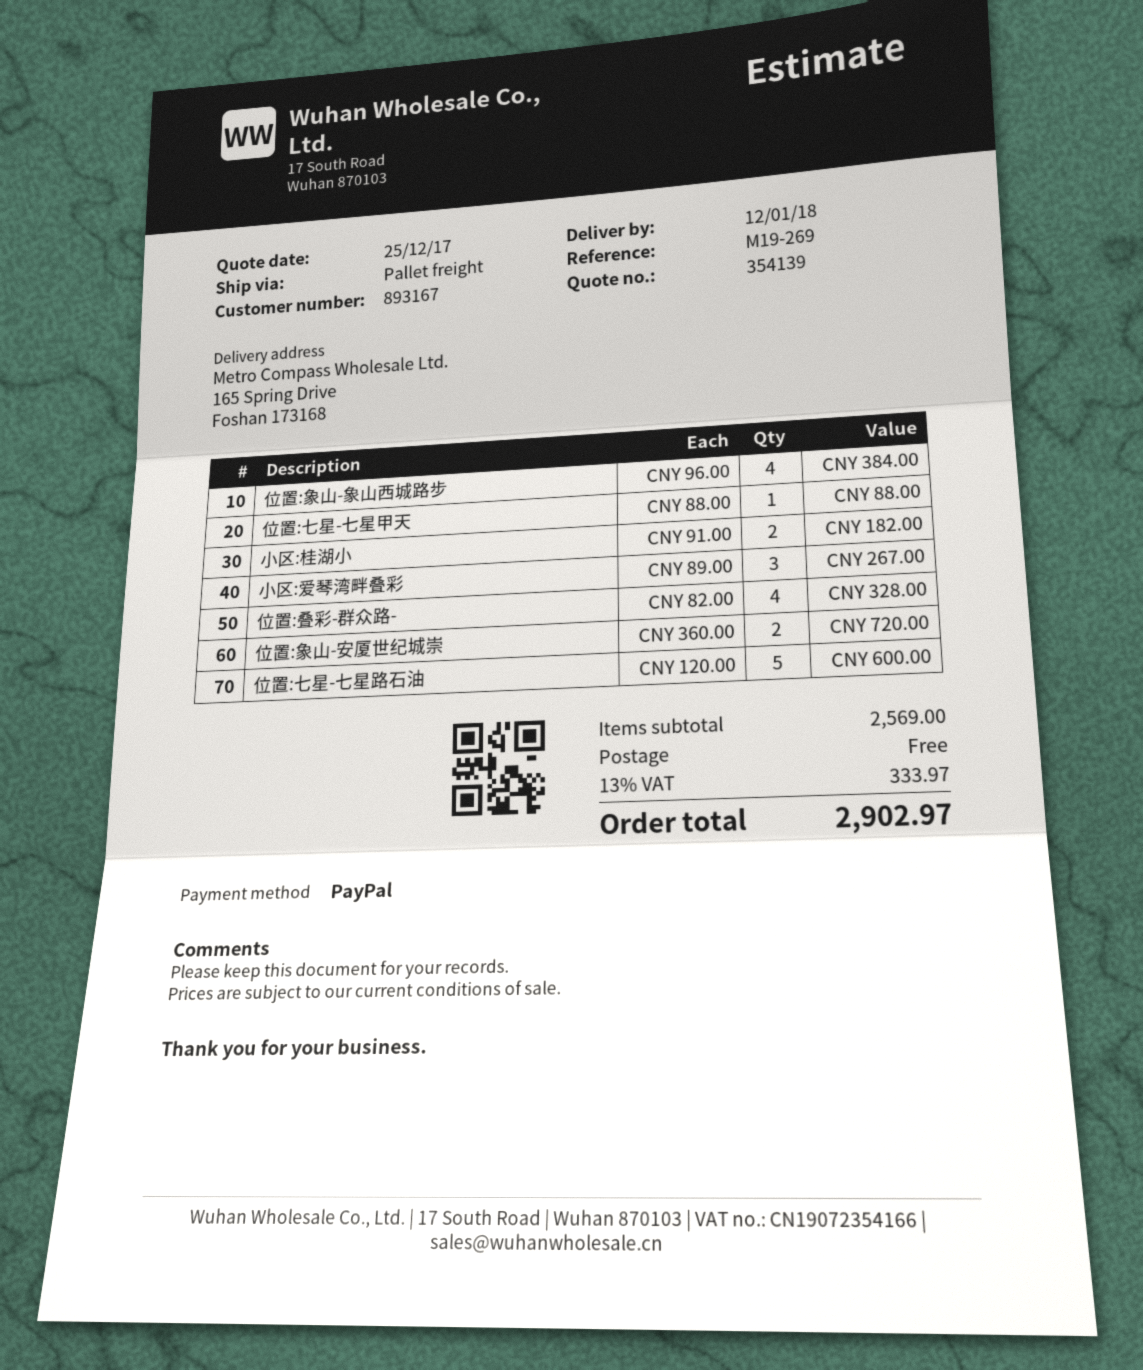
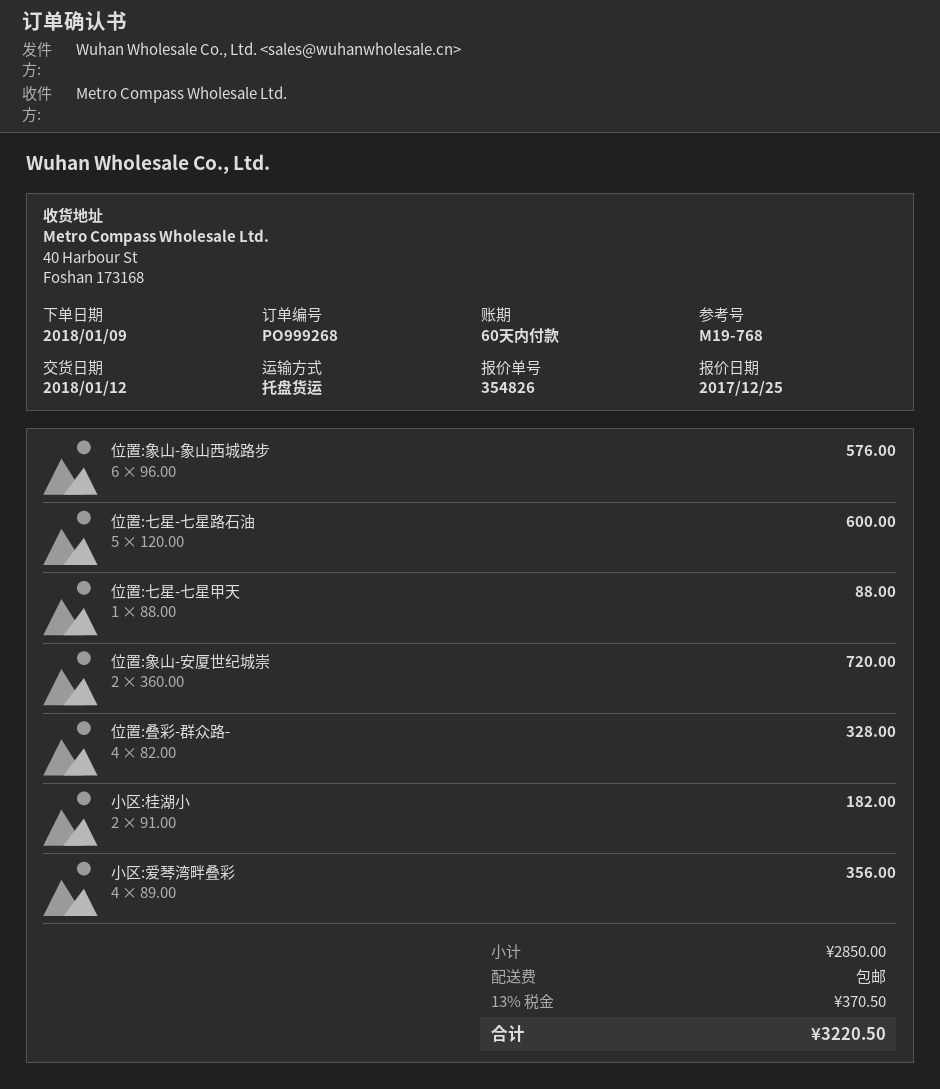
quote number: 354139 -> 354826
reference: M19-269 -> M19-768
ship to: 165 Spring Drive, Foshan 173168 -> 40 Harbour St, Foshan 173168
位置:象山-象山西城路步: 4 x 96.00 = 384.00 -> 6 x 96.00 = 576.00
小区:爱琴湾畔叠彩: 3 x 89.00 = 267.00 -> 4 x 89.00 = 356.00
subtotal: 2569.00 -> 2850.00
tax: 13% = 333.97 -> 13% = 370.50
total: 2902.97 -> 3220.50

